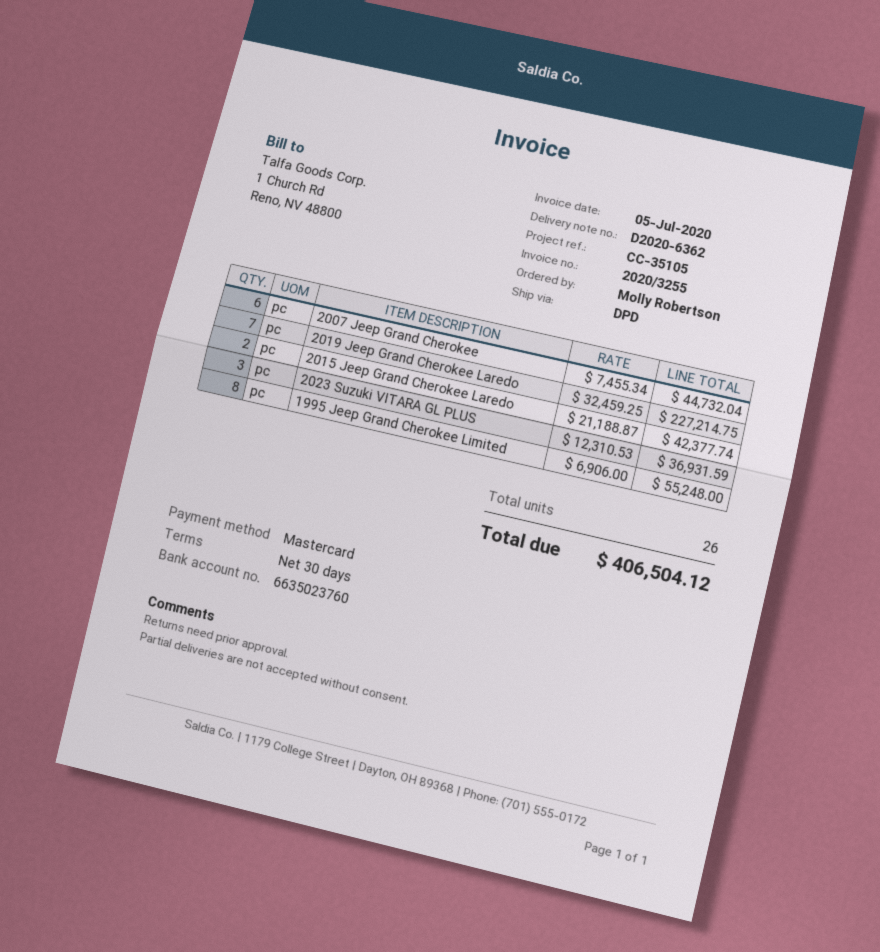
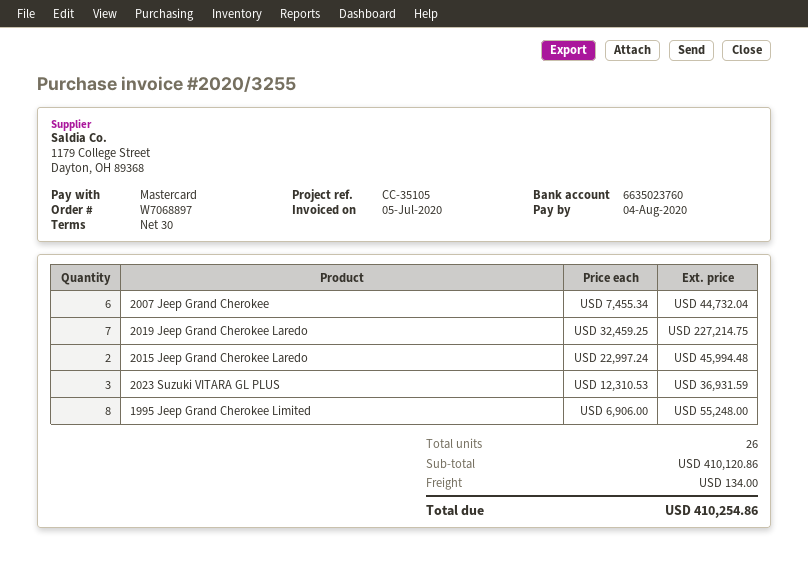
2015 Jeep Grand Cherokee Laredo: 2 x 21188.87 = 42377.74 -> 2 x 22997.24 = 45994.48
shipping: none -> 134.00
total: 406504.12 -> 410254.86

